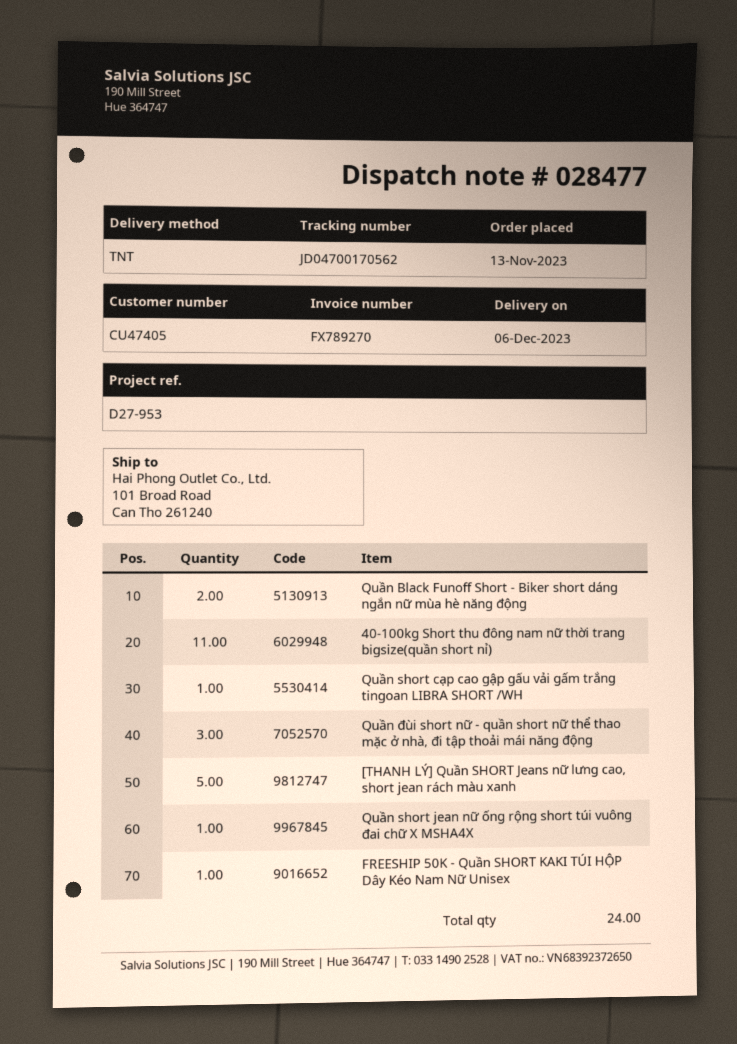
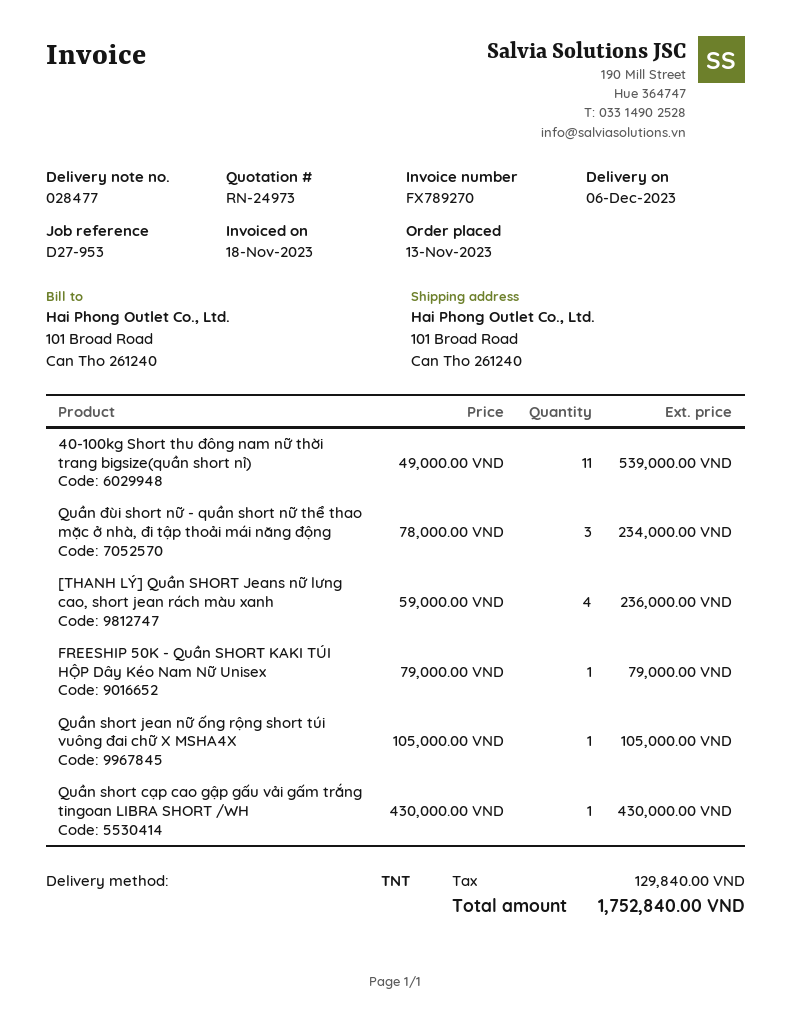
Quần Black Funoff Short - Biker short dáng ngắn nữ mùa hè năng động: 2 -> none
[THANH LÝ] Quần SHORT Jeans nữ lưng cao, short jean rách màu xanh: 5 -> 4

